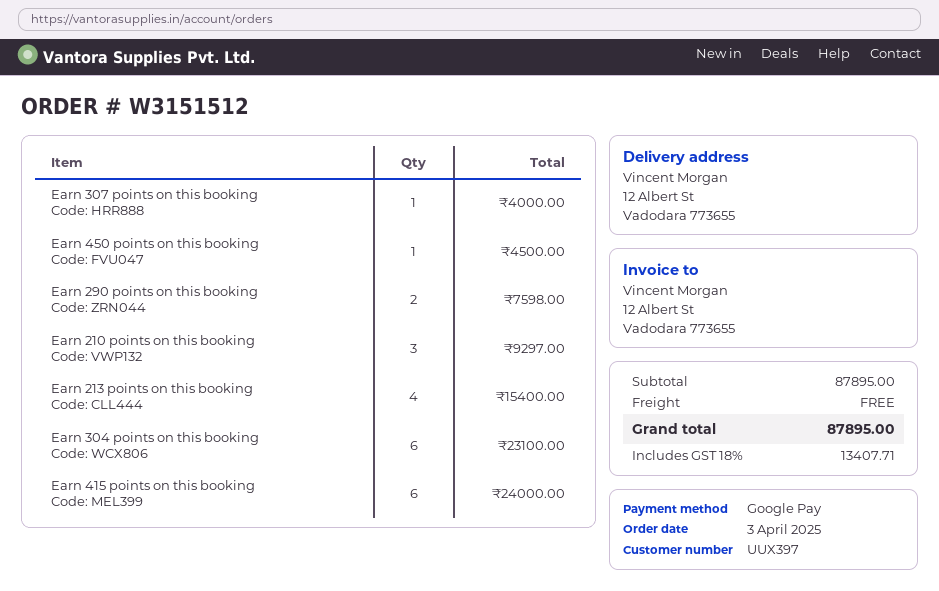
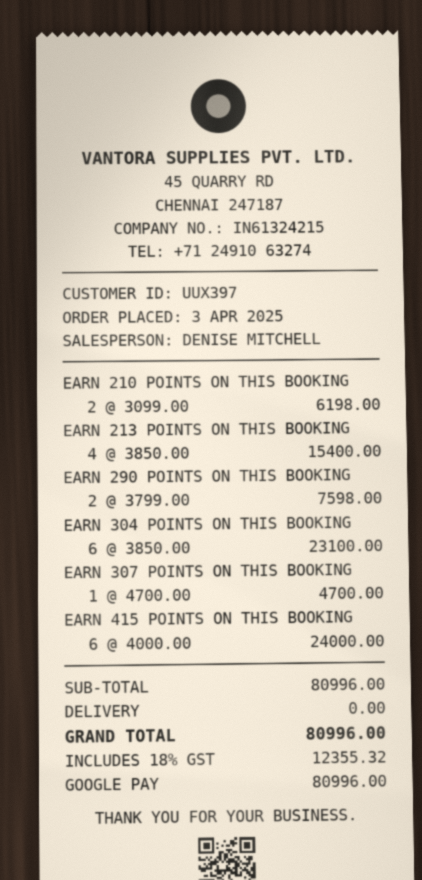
Earn 307 points on this booking: 1 for 4000.00 -> 1 for 4700.00
Earn 450 points on this booking: 1 for 4500.00 -> none
Earn 210 points on this booking: 3 for 9297.00 -> 2 for 6198.00
subtotal: 87895.00 -> 80996.00
tax: 18% = 13407.71 -> 18% = 12355.32
total: 87895.00 -> 80996.00

